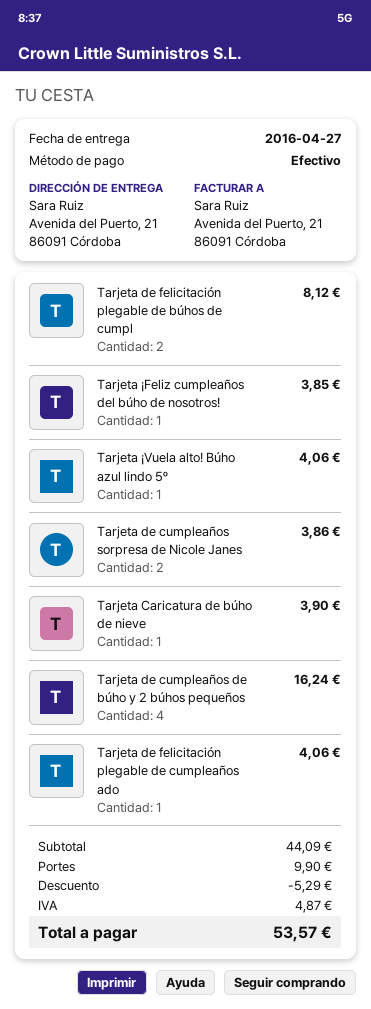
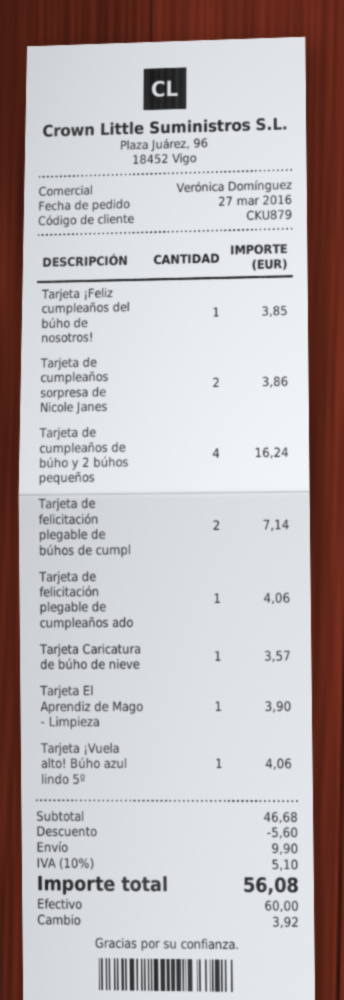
Tarjeta de felicitación plegable de búhos de cumpl: 2 for 8.12 -> 2 for 7.14
Tarjeta Caricatura de búho de nieve: 1 for 3.90 -> 1 for 3.57
Tarjeta El Aprendiz de Mago - Limpieza: none -> 1 for 3.90
subtotal: 44.09 -> 46.68
discount: 5.29 -> 5.60
tax: 4.87 -> 5.10
total: 53.57 -> 56.08

